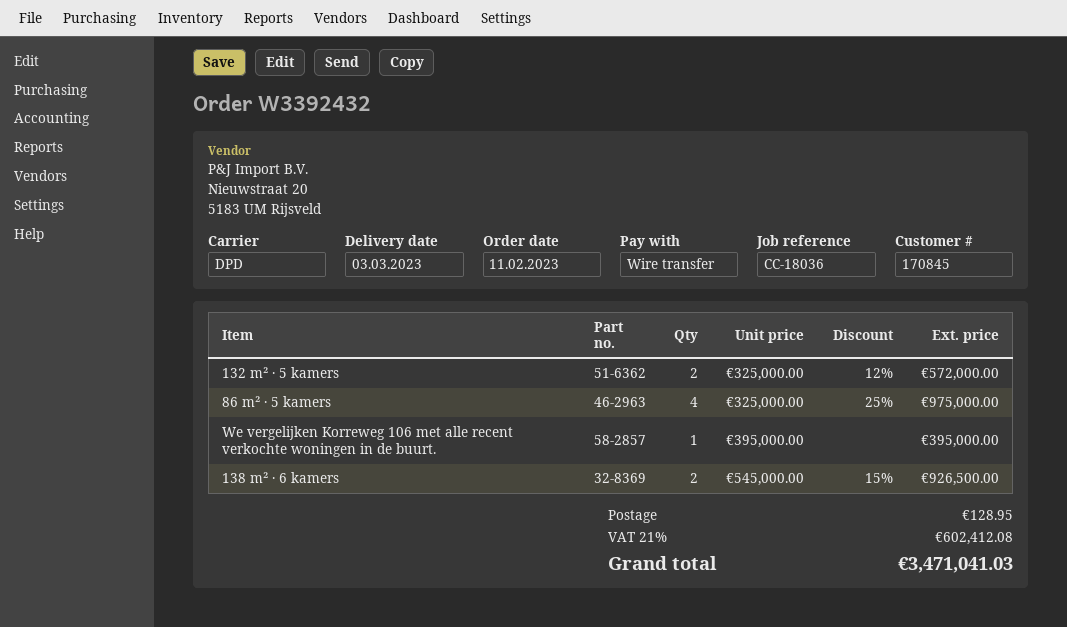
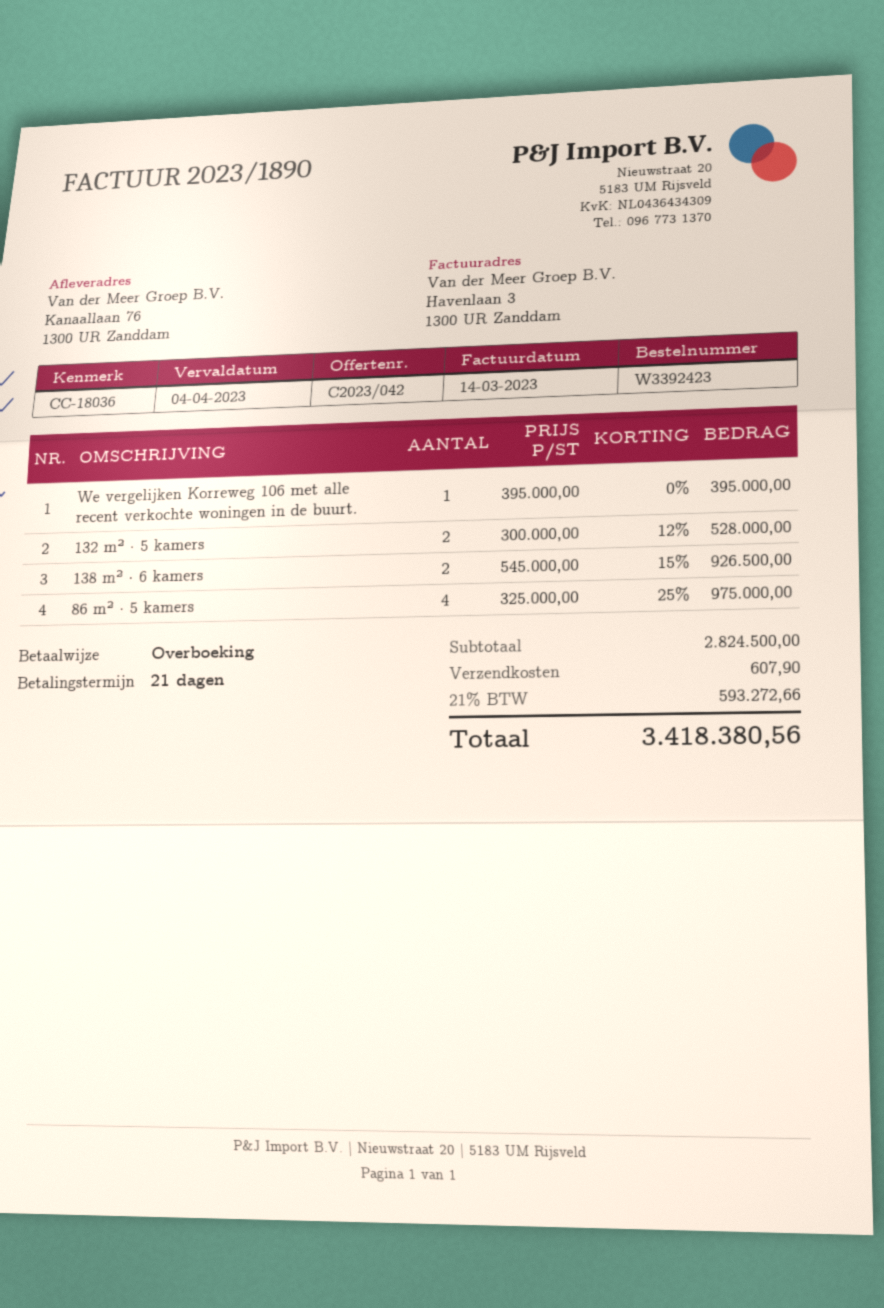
order number: W3392432 -> W3392423
132 m² · 5 kamers: 2 x 325000.00 - 12% = 572000.00 -> 2 x 300000.00 - 12% = 528000.00
shipping: 128.95 -> 607.90
tax: 21% = 602412.08 -> 21% = 593272.66
total: 3471041.03 -> 3418380.56

